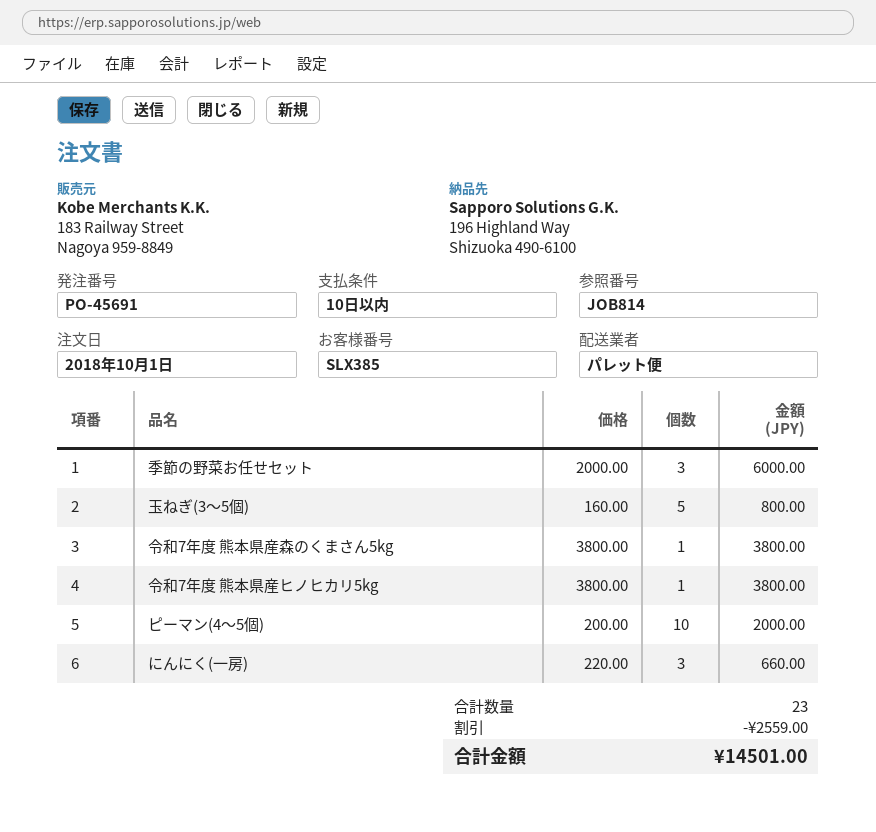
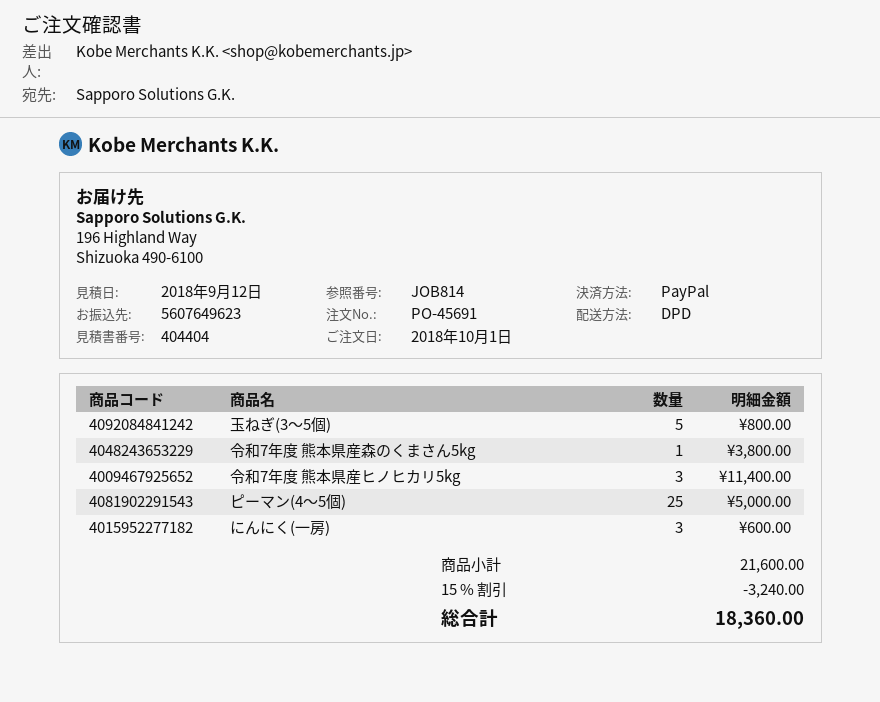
shipping method: pallet freight -> DPD
季節の野菜お任せセット: 3 for 6000.00 -> none
令和7年度 熊本県産ヒノヒカリ5kg: 1 for 3800.00 -> 3 for 11400.00
ピーマン(4〜5個): 10 for 2000.00 -> 25 for 5000.00
にんにく(一房): 3 for 660.00 -> 3 for 600.00
discount: 2559.00 -> 3240.00
total: 14501.00 -> 18360.00

